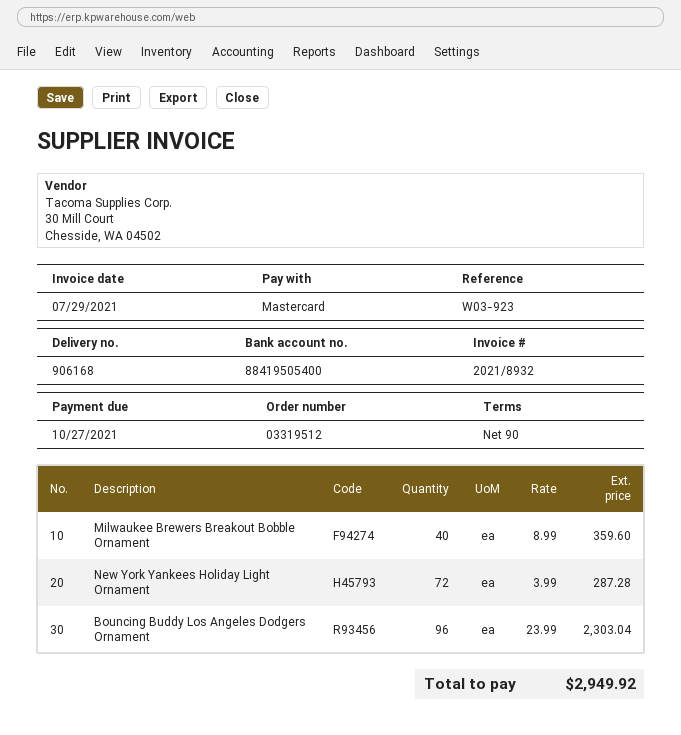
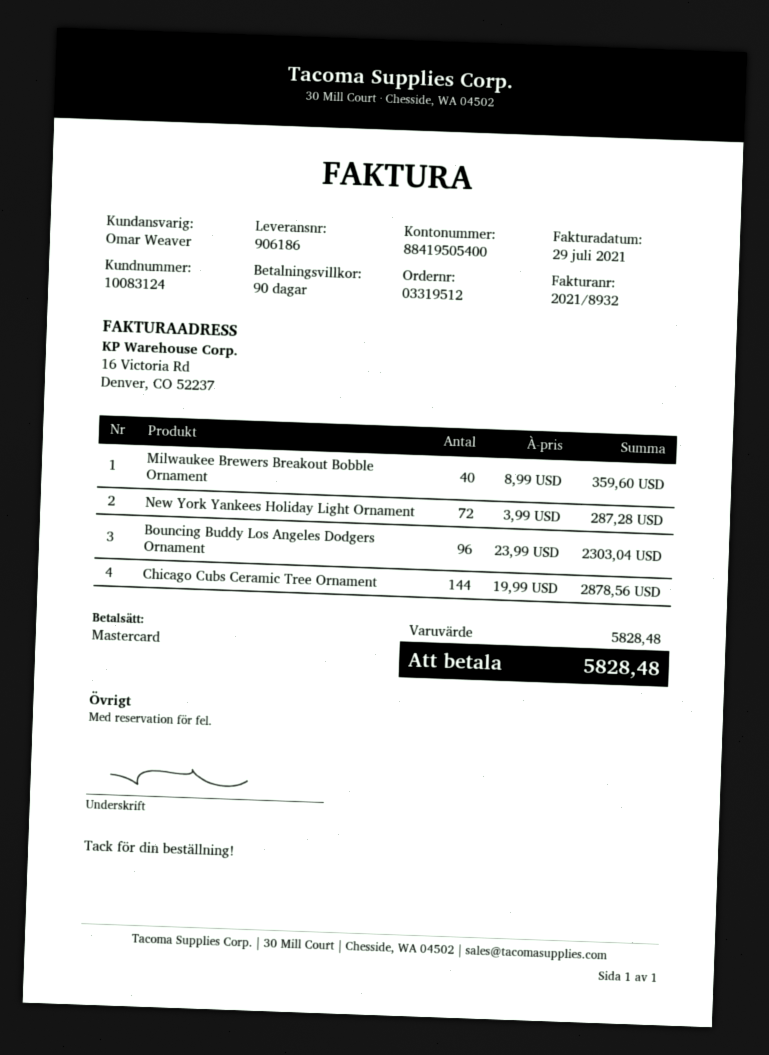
delivery note number: 906168 -> 906186
Chicago Cubs Ceramic Tree Ornament: none -> 144 x 19.99 = 2878.56
total: 2949.92 -> 5828.48

